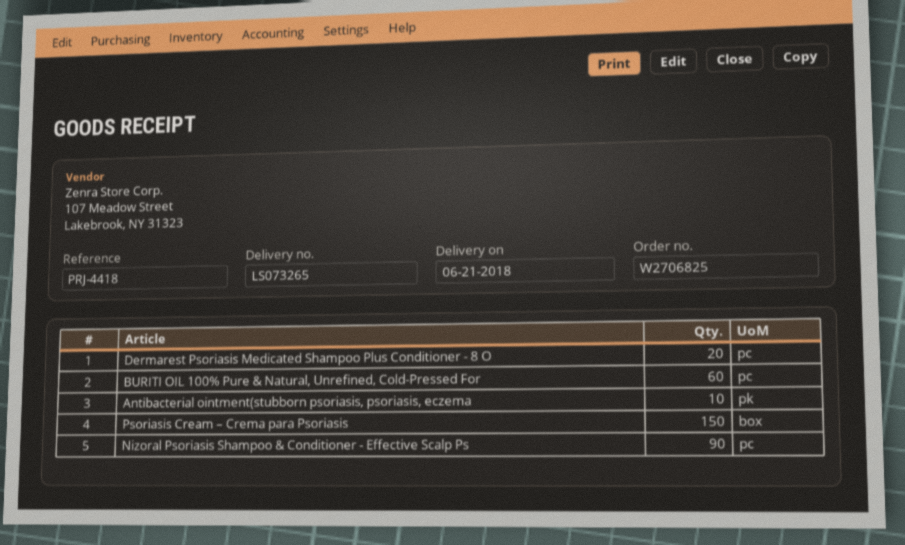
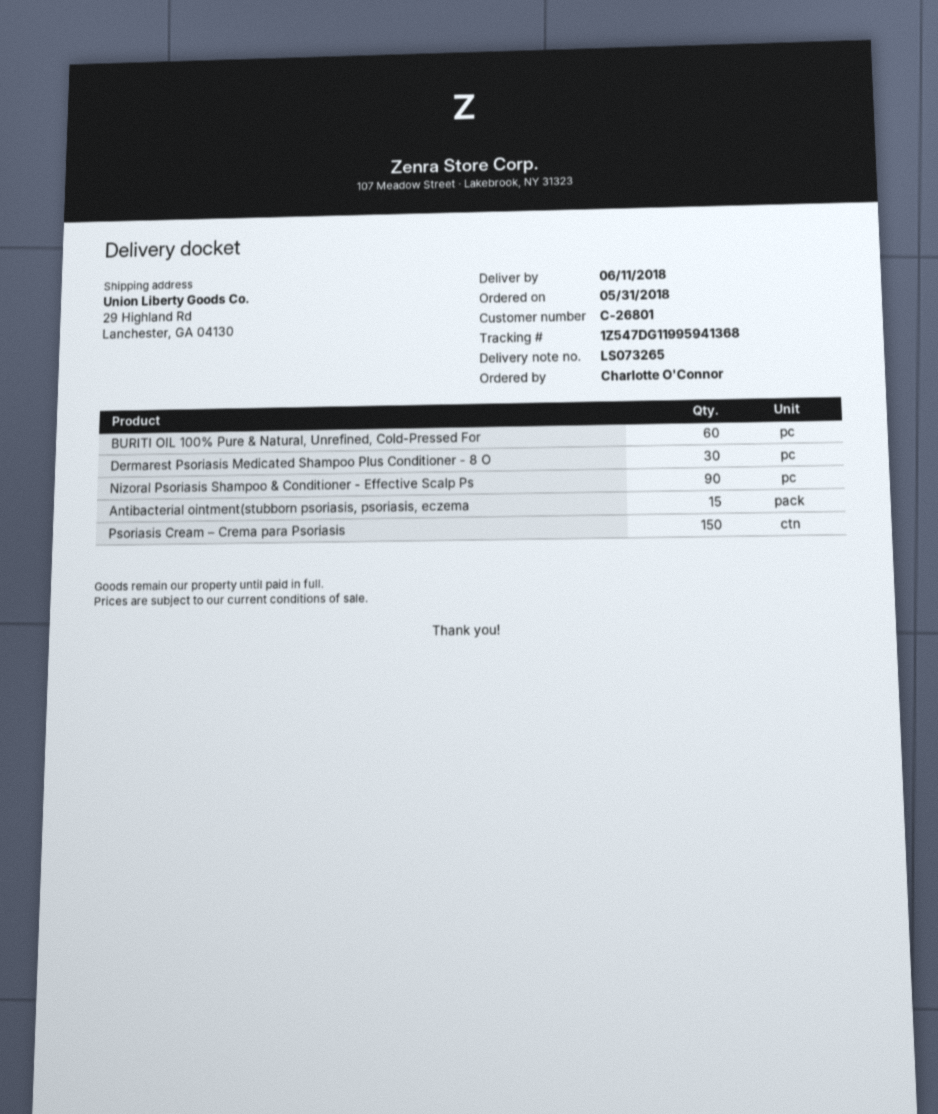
delivery date: 2018-06-21 -> 2018-06-11
Dermarest Psoriasis Medicated Shampoo Plus Conditioner - 8 O: 20 -> 30
Antibacterial ointment(stubborn psoriasis, psoriasis, eczema: 10 -> 15

